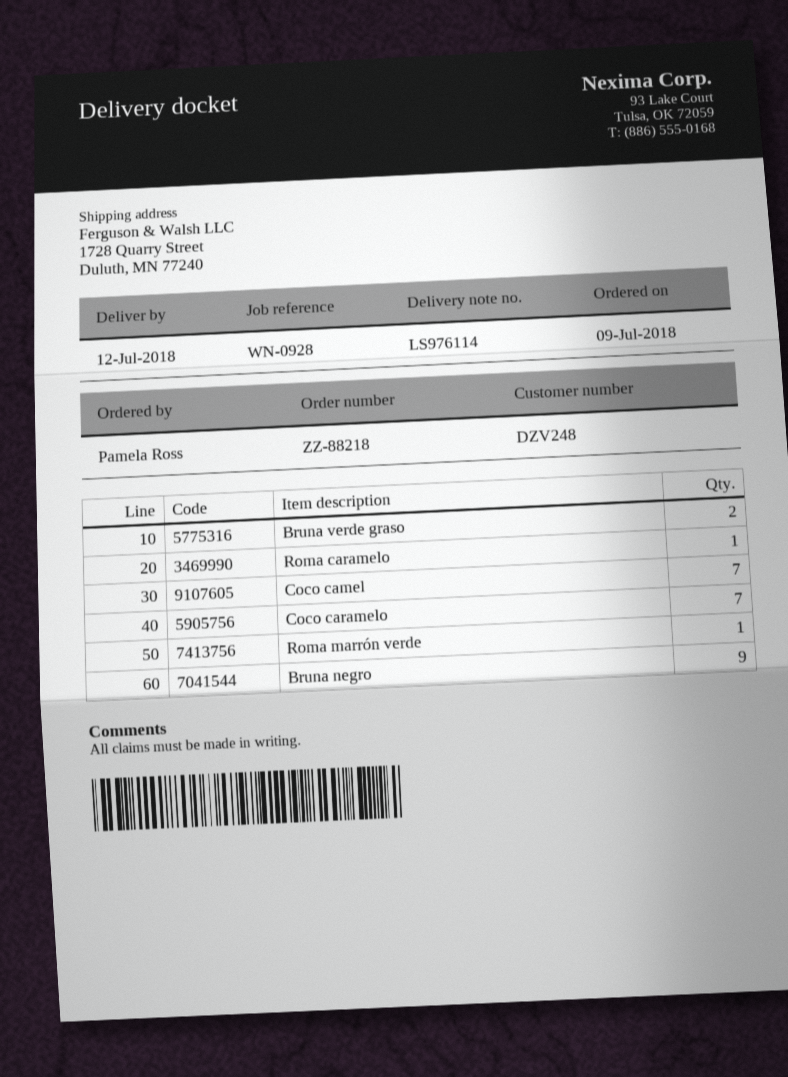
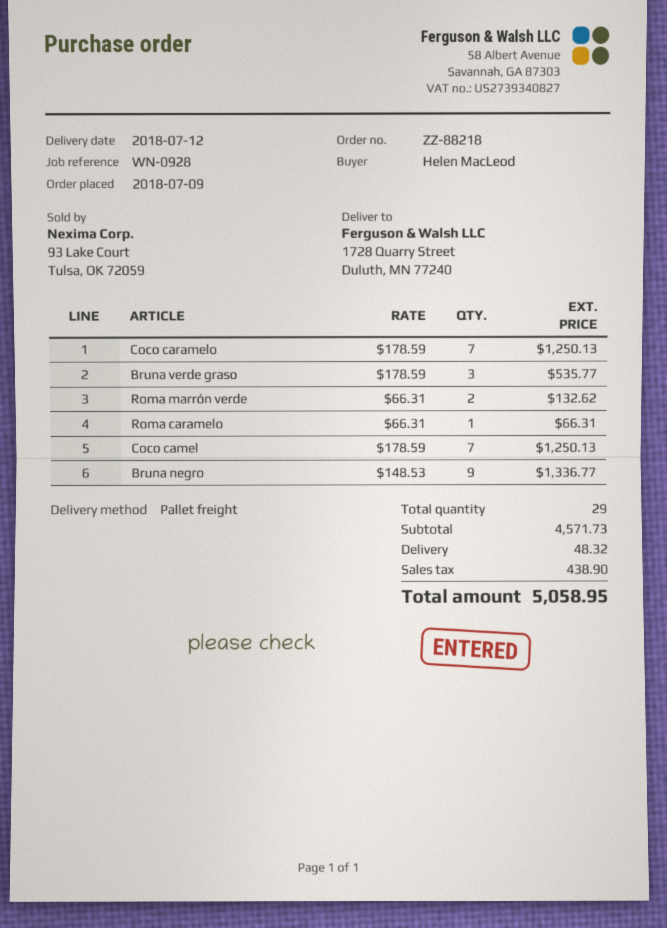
ordered by: Pamela Ross -> Helen MacLeod
Bruna verde graso: 2 -> 3
Roma marrón verde: 1 -> 2

